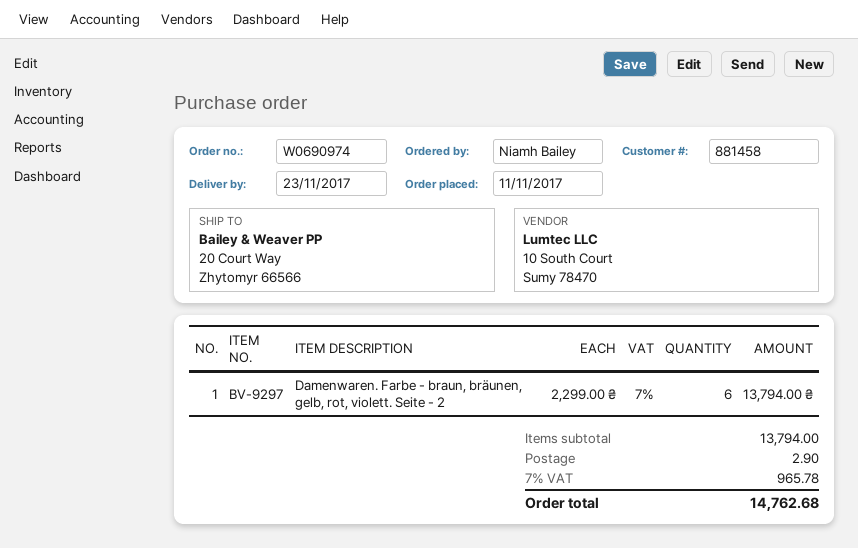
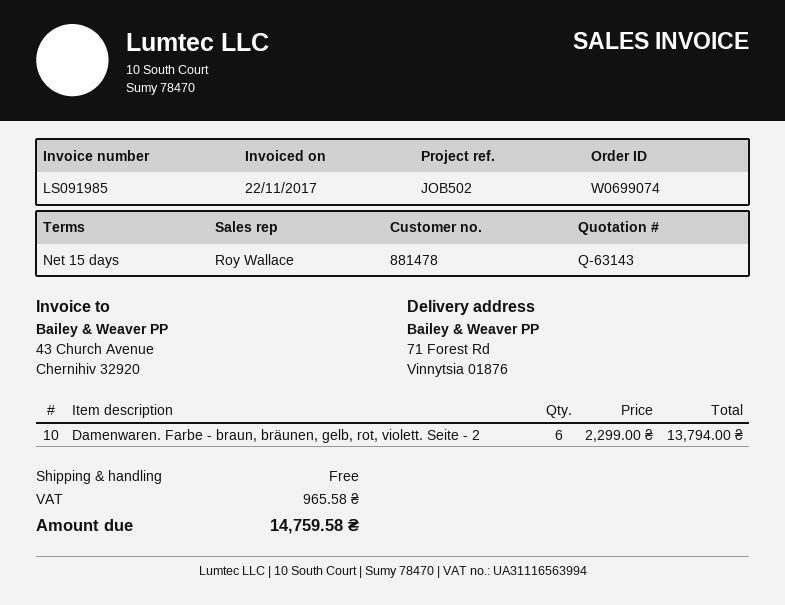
order number: W0690974 -> W0699074
customer number: 881458 -> 881478
ship to: 20 Court Way, Zhytomyr 66566 -> 71 Forest Rd, Vinnytsia 01876
shipping: 2.90 -> 0.00
tax: 965.78 -> 965.58
total: 14762.68 -> 14759.58

